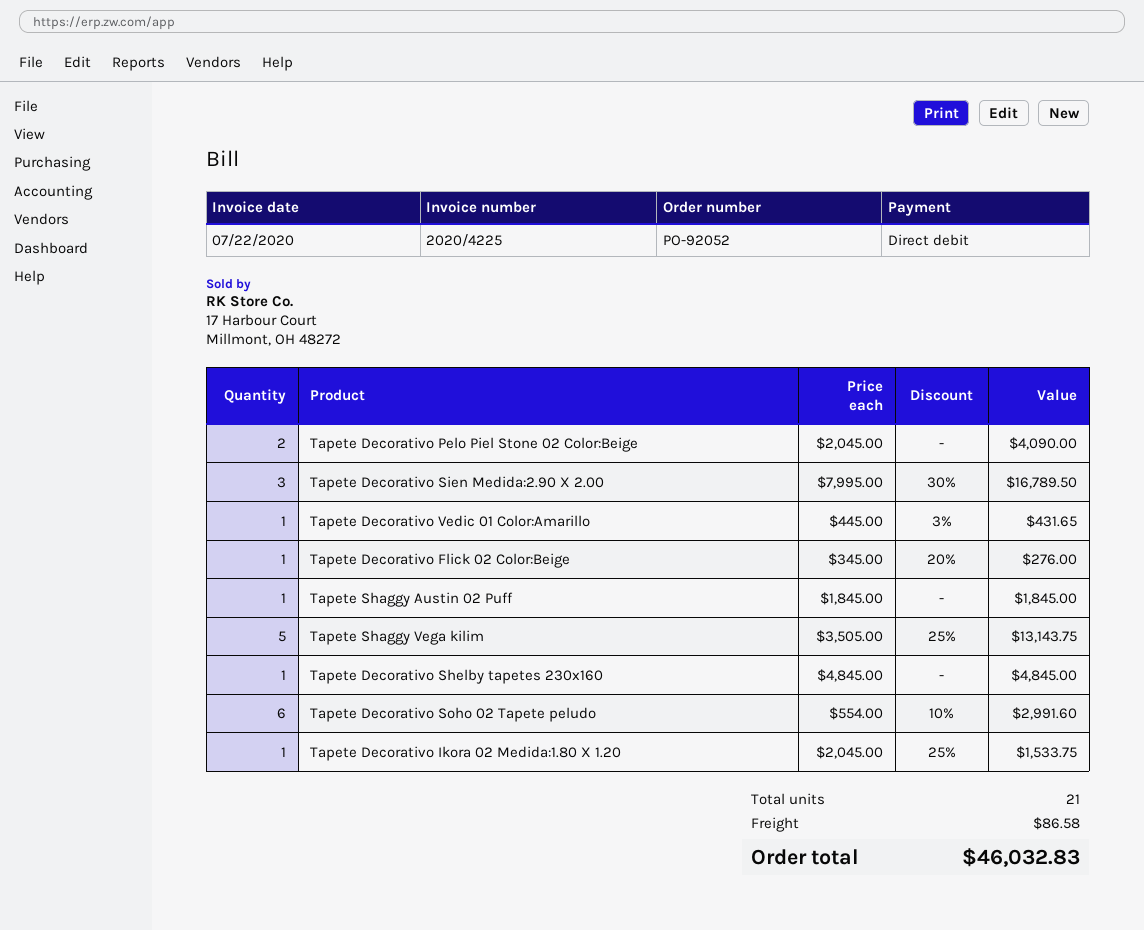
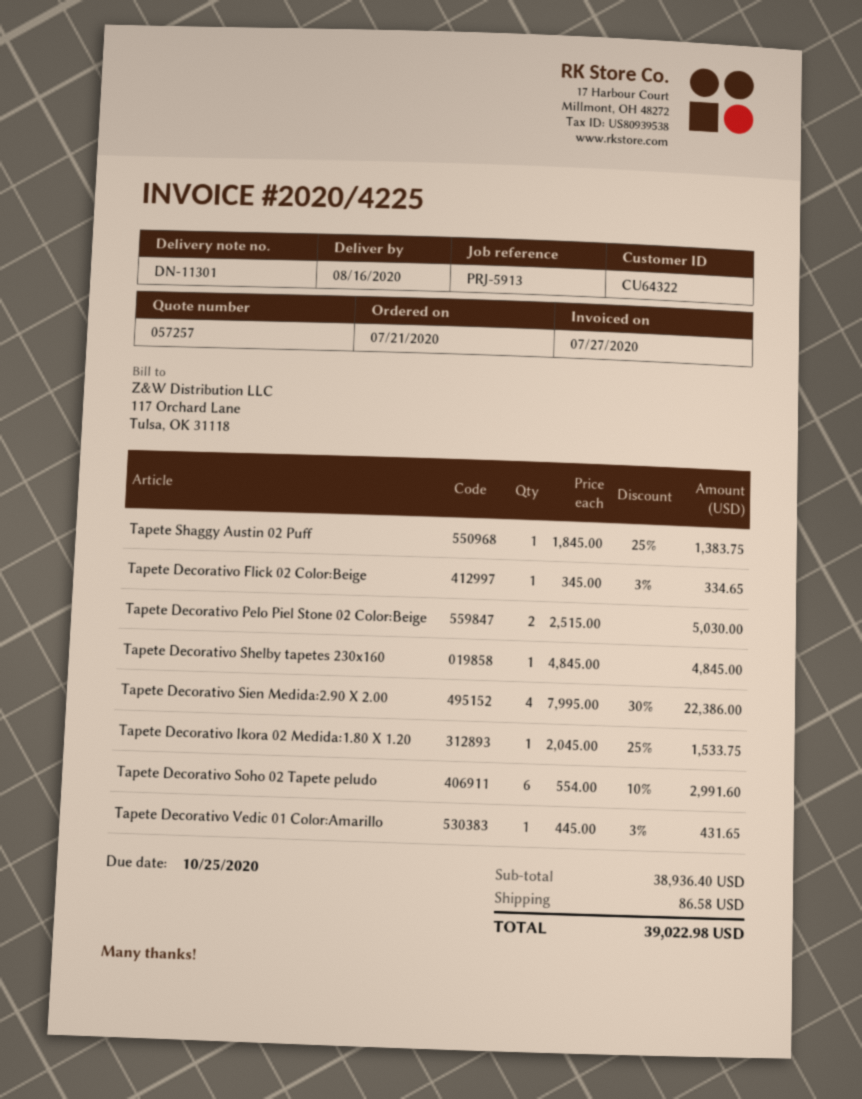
invoice date: 2020-07-22 -> 2020-07-27
Tapete Decorativo Pelo Piel Stone 02 Color:Beige: 2 x 2045.00 = 4090.00 -> 2 x 2515.00 = 5030.00
Tapete Decorativo Sien Medida:2.90 X 2.00: 3 x 7995.00 - 30% = 16789.50 -> 4 x 7995.00 - 30% = 22386.00
Tapete Decorativo Flick 02 Color:Beige: 1 x 345.00 - 20% = 276.00 -> 1 x 345.00 - 3% = 334.65
Tapete Shaggy Austin 02 Puff: 1 x 1845.00 = 1845.00 -> 1 x 1845.00 - 25% = 1383.75
Tapete Shaggy Vega kilim: 5 x 3505.00 - 25% = 13143.75 -> none
total: 46032.83 -> 39022.98

